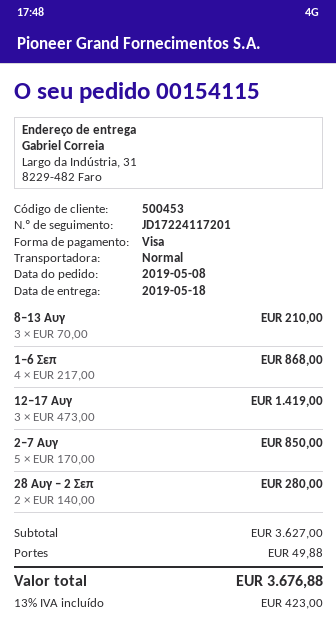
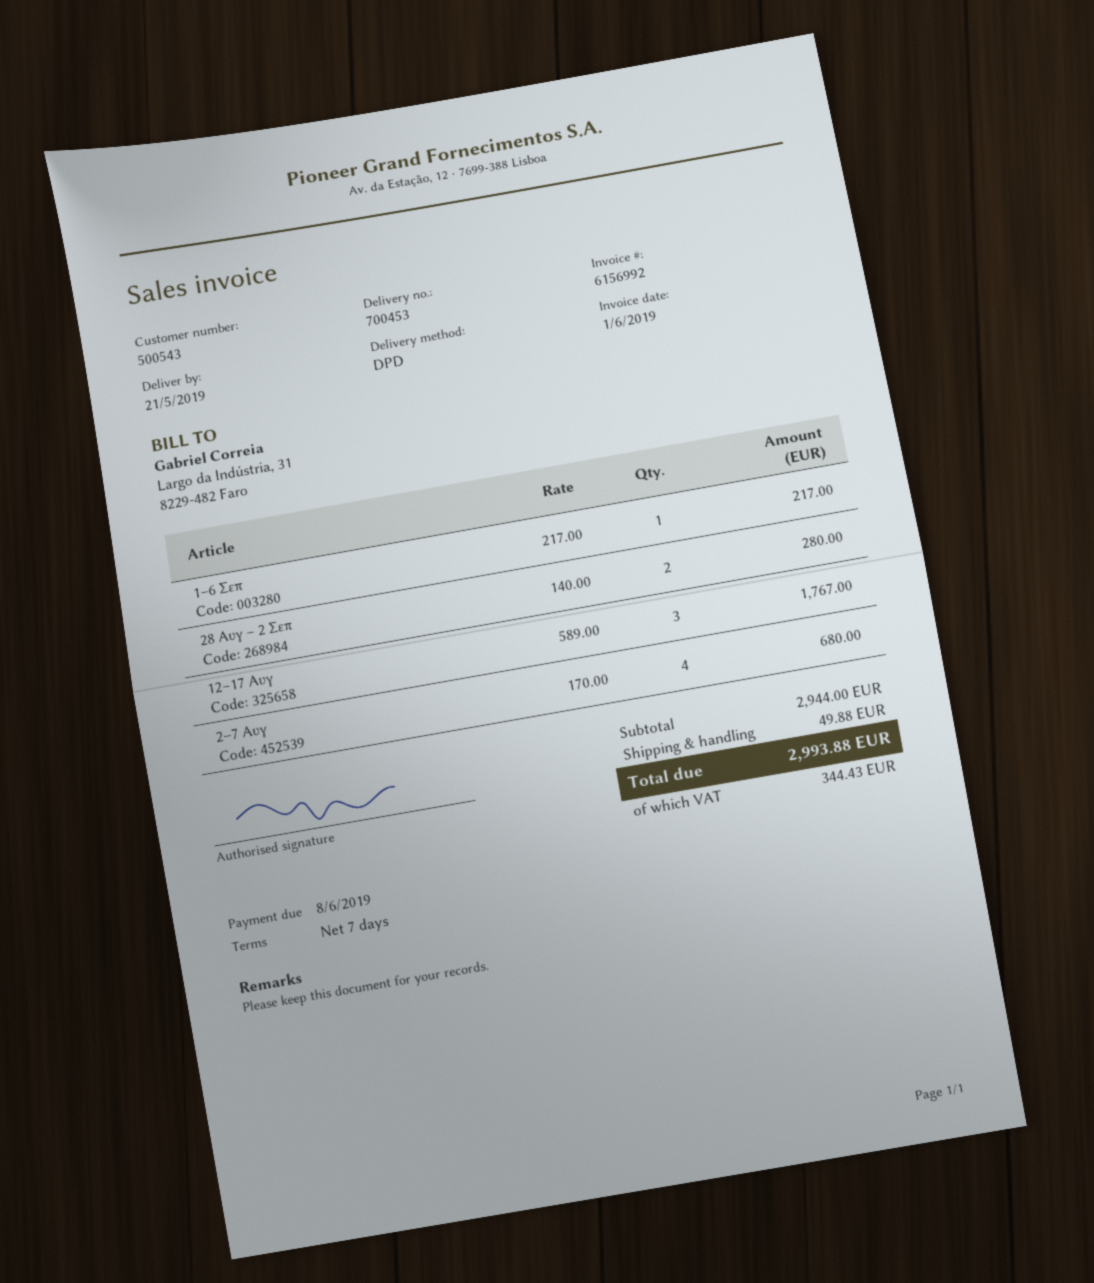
delivery date: 2019-05-18 -> 2019-05-21
customer number: 500453 -> 500543
shipping method: standard -> DPD
8–13 Αυγ: 3 x 70.00 = 210.00 -> none
1–6 Σεπ: 4 x 217.00 = 868.00 -> 1 x 217.00 = 217.00
12–17 Αυγ: 3 x 473.00 = 1419.00 -> 3 x 589.00 = 1767.00
2–7 Αυγ: 5 x 170.00 = 850.00 -> 4 x 170.00 = 680.00
subtotal: 3627.00 -> 2944.00
tax: 423.00 -> 344.43
total: 3676.88 -> 2993.88

